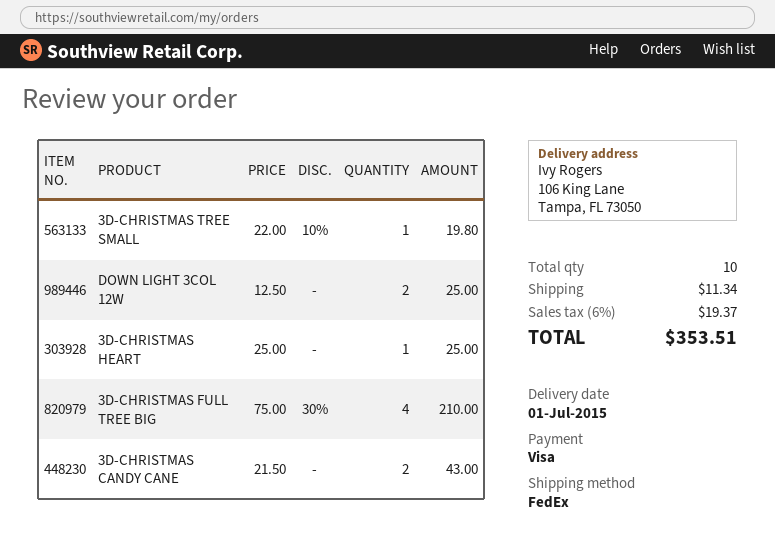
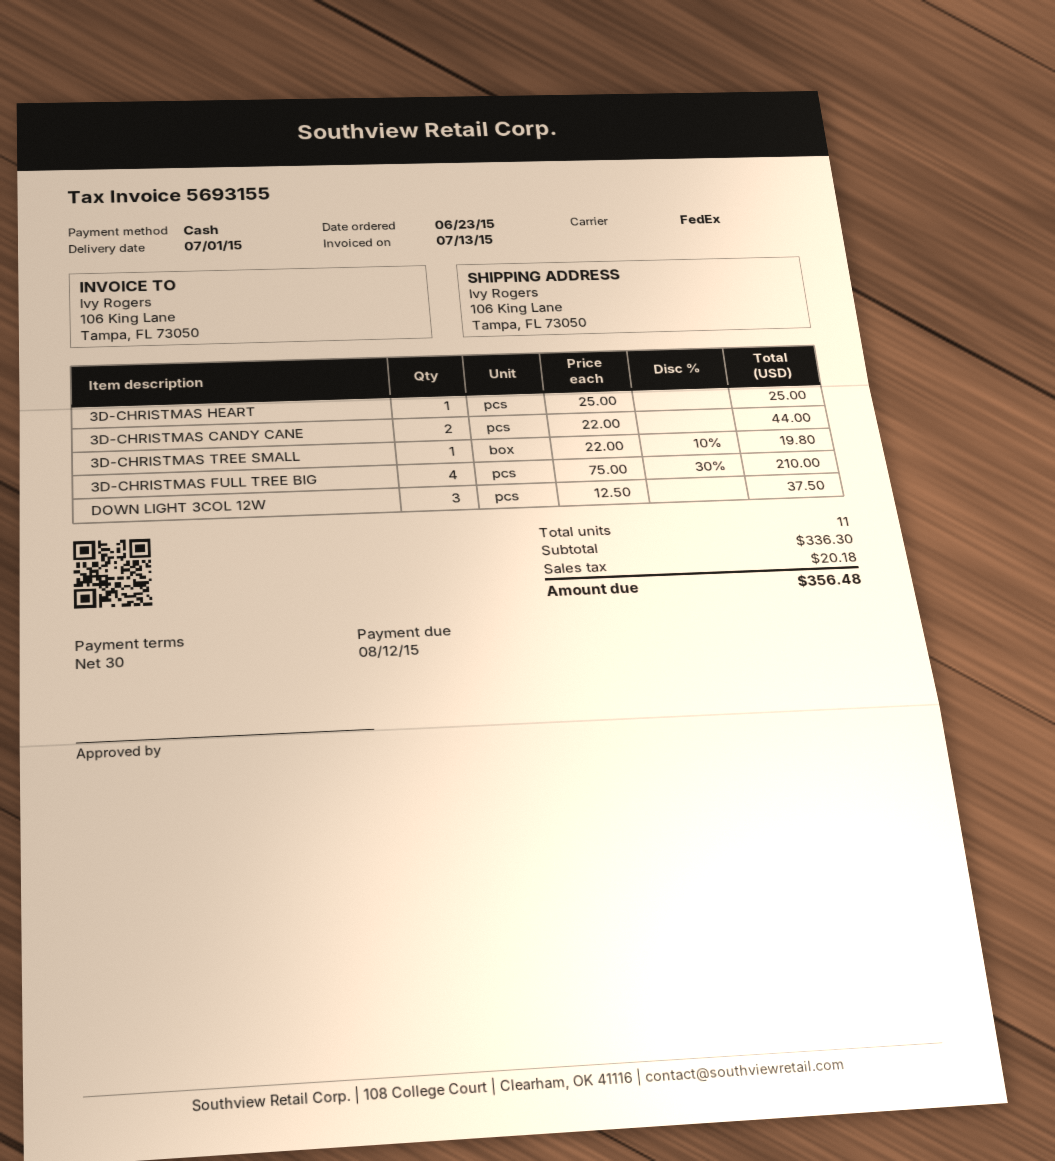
payment method: Visa -> cash
DOWN LIGHT 3COL 12W: 2 x 12.50 = 25.00 -> 3 x 12.50 = 37.50
3D-CHRISTMAS CANDY CANE: 2 x 21.50 = 43.00 -> 2 x 22.00 = 44.00
total quantity: 10 -> 11
shipping: 11.34 -> none
tax: 19.37 -> 20.18
total: 353.51 -> 356.48

